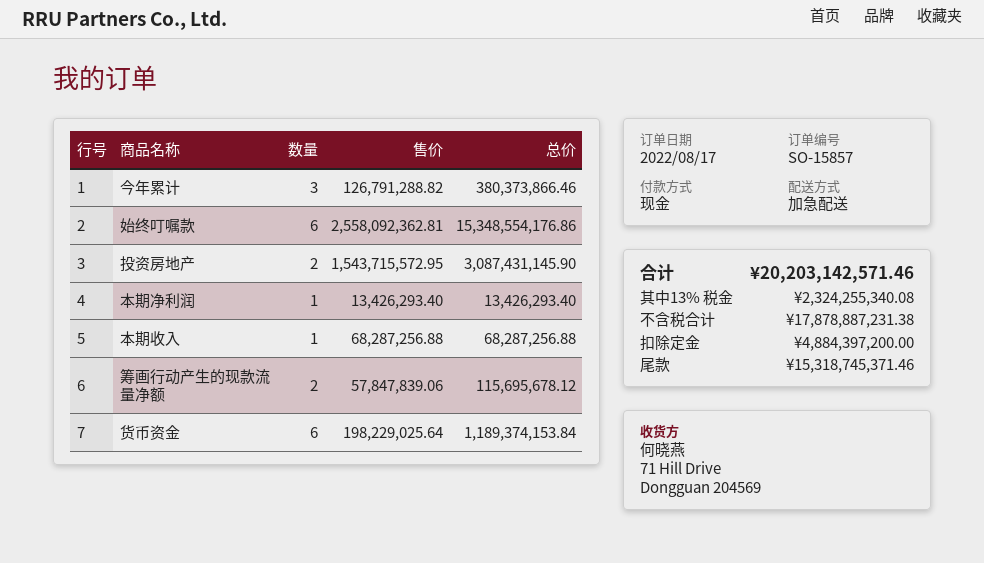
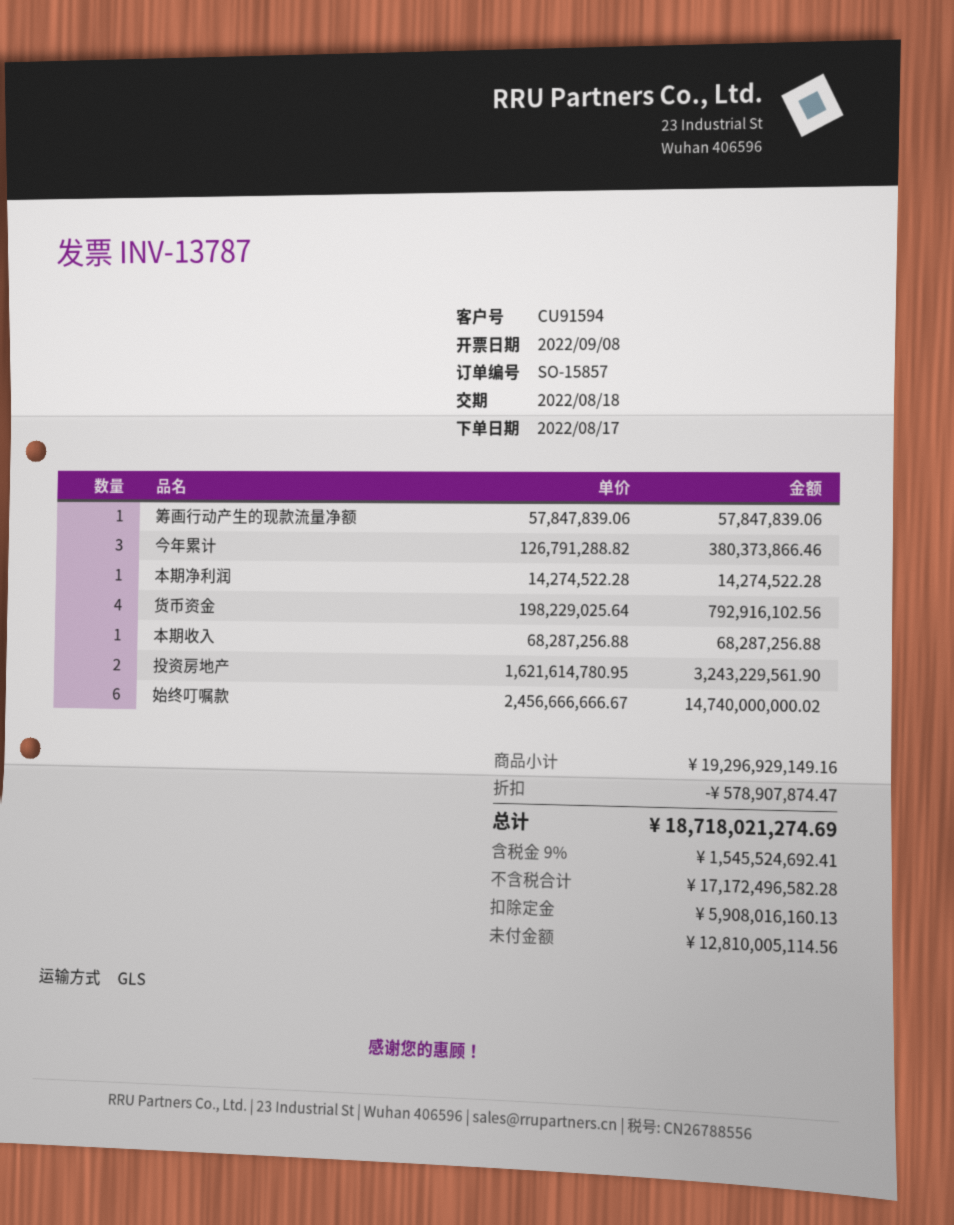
shipping method: express -> GLS
始终叮嘱款: 6 x 2558092362.81 = 15348554176.86 -> 6 x 2456666666.67 = 14740000000.02
投资房地产: 2 x 1543715572.95 = 3087431145.90 -> 2 x 1621614780.95 = 3243229561.90
本期净利润: 1 x 13426293.40 = 13426293.40 -> 1 x 14274522.28 = 14274522.28
筹画行动产生的现款流量净额: 2 x 57847839.06 = 115695678.12 -> 1 x 57847839.06 = 57847839.06
货币资金: 6 x 198229025.64 = 1189374153.84 -> 4 x 198229025.64 = 792916102.56
discount: none -> 578907874.47
net: 17878887231.38 -> 17172496582.28
tax: 13% = 2324255340.08 -> 9% = 1545524692.41
total: 20203142571.46 -> 18718021274.69
deposit: 4884397200.00 -> 5908016160.13
balance: 15318745371.46 -> 12810005114.56

